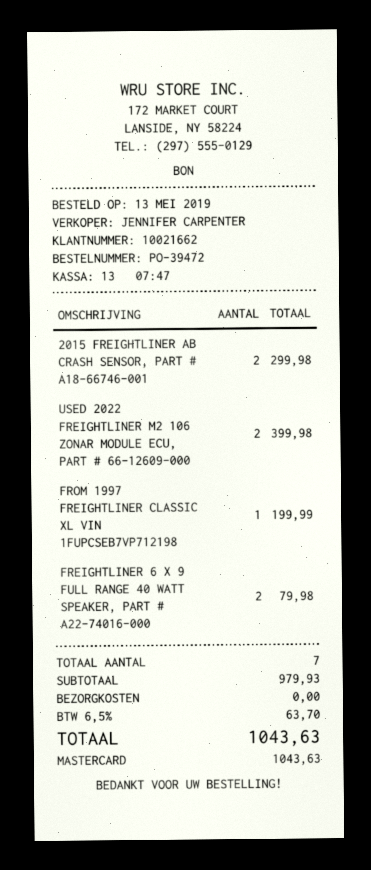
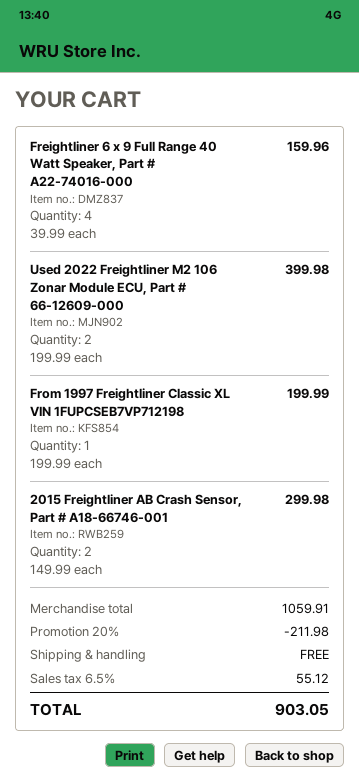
FREIGHTLINER 6 X 9 FULL RANGE 40 WATT SPEAKER, PART # A22-74016-000: 2 for 79.98 -> 4 for 159.96
subtotal: 979.93 -> 1059.91
discount: none -> 20% = 211.98
tax: 6.5% = 63.70 -> 6.5% = 55.12
total: 1043.63 -> 903.05

